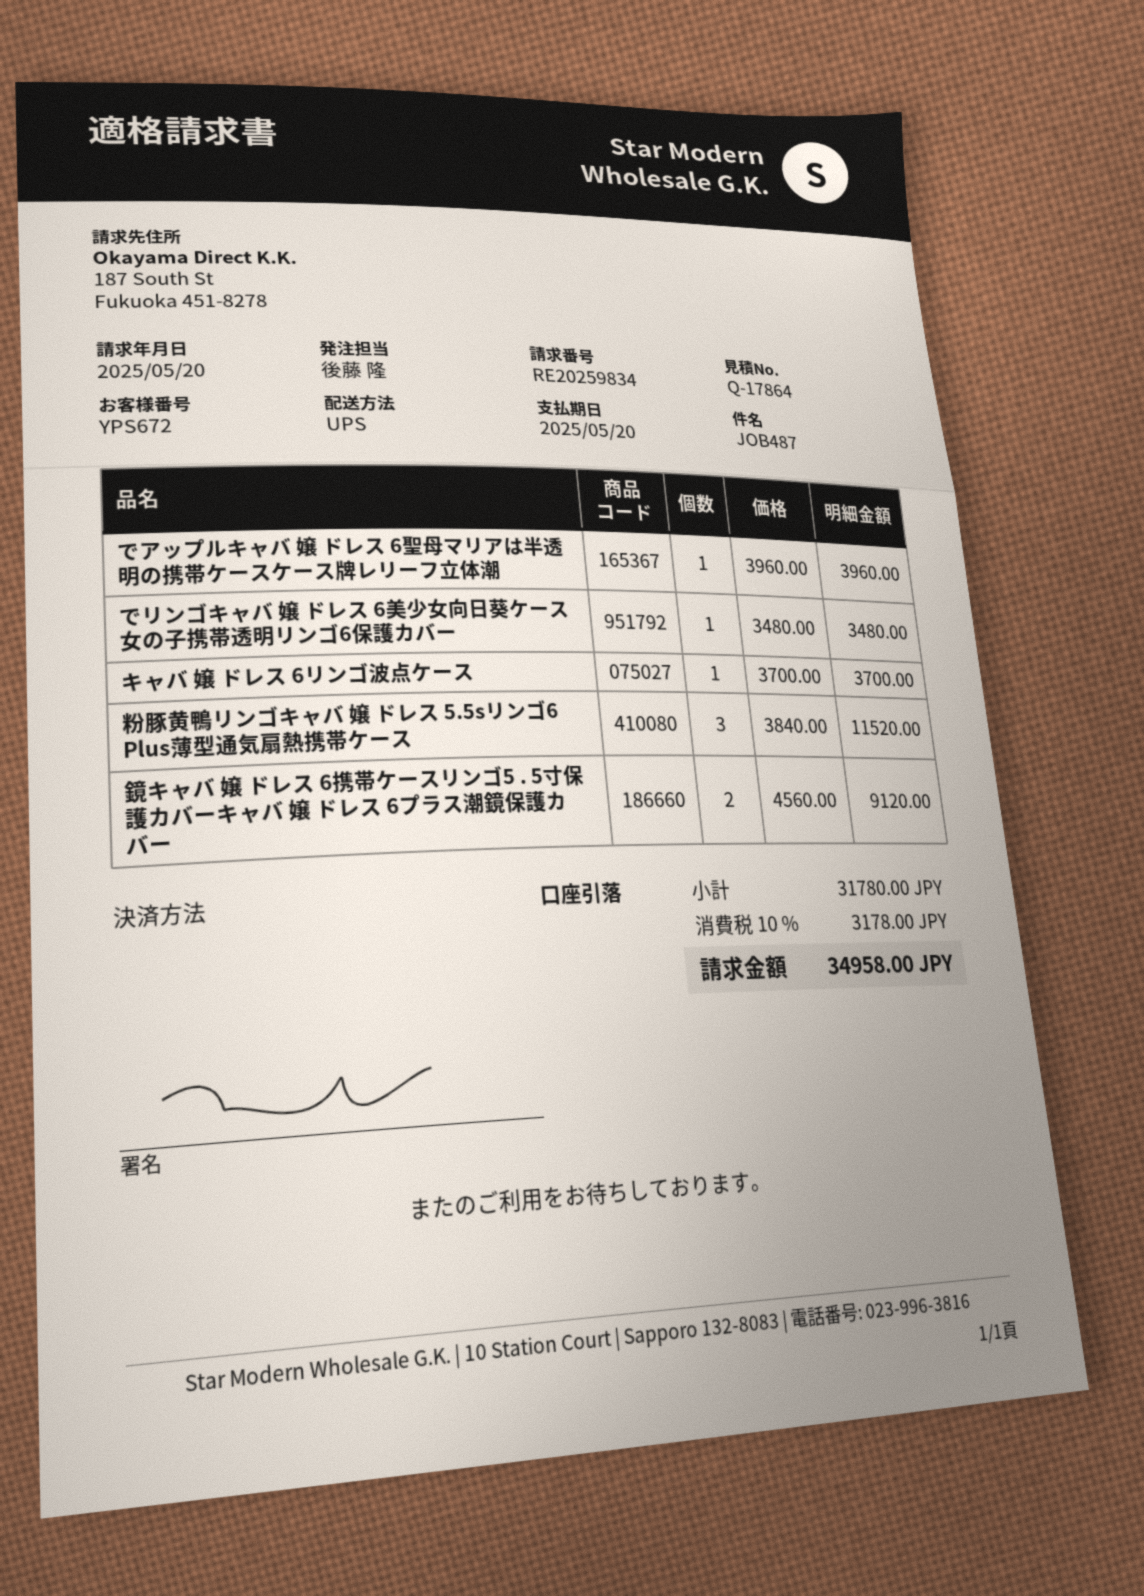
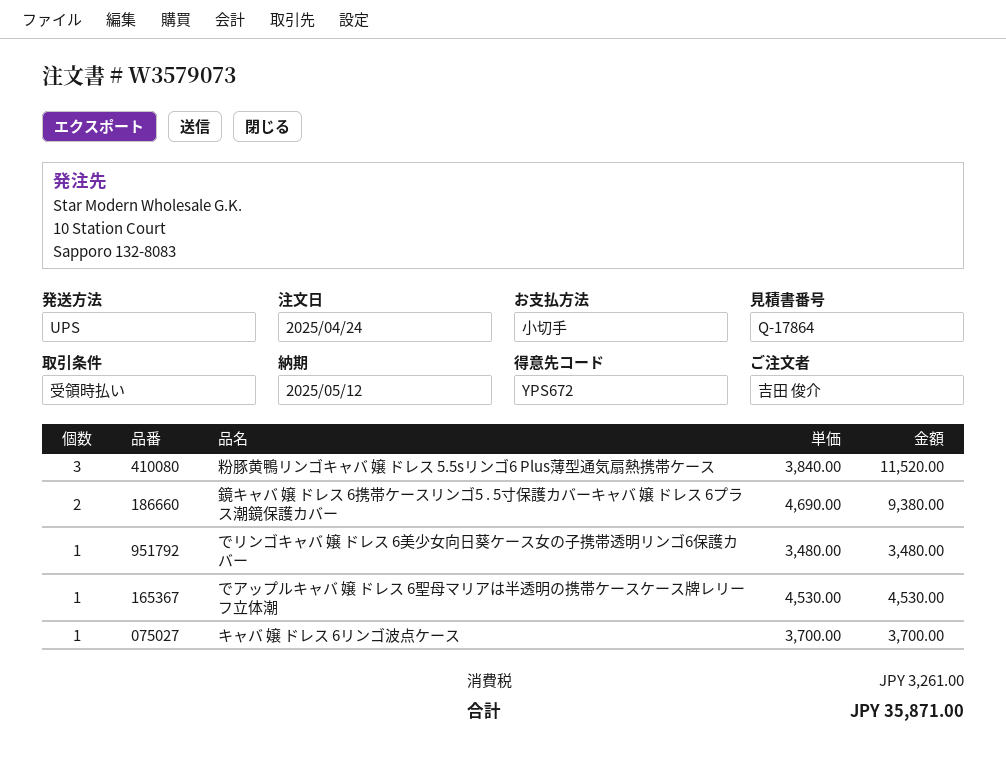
ordered by: 後藤 隆 -> 吉田 俊介
payment method: direct debit -> cheque
でアップルキャバ 嬢 ドレス 6聖母マリアは半透明の携帯ケースケース牌レリーフ立体潮: 1 x 3960.00 = 3960.00 -> 1 x 4530.00 = 4530.00
鏡キャバ 嬢 ドレス 6携帯ケースリンゴ5 . 5寸保護カバーキャバ 嬢 ドレス 6プラス潮鏡保護カバー: 2 x 4560.00 = 9120.00 -> 2 x 4690.00 = 9380.00
tax: 3178.00 -> 3261.00
total: 34958.00 -> 35871.00

